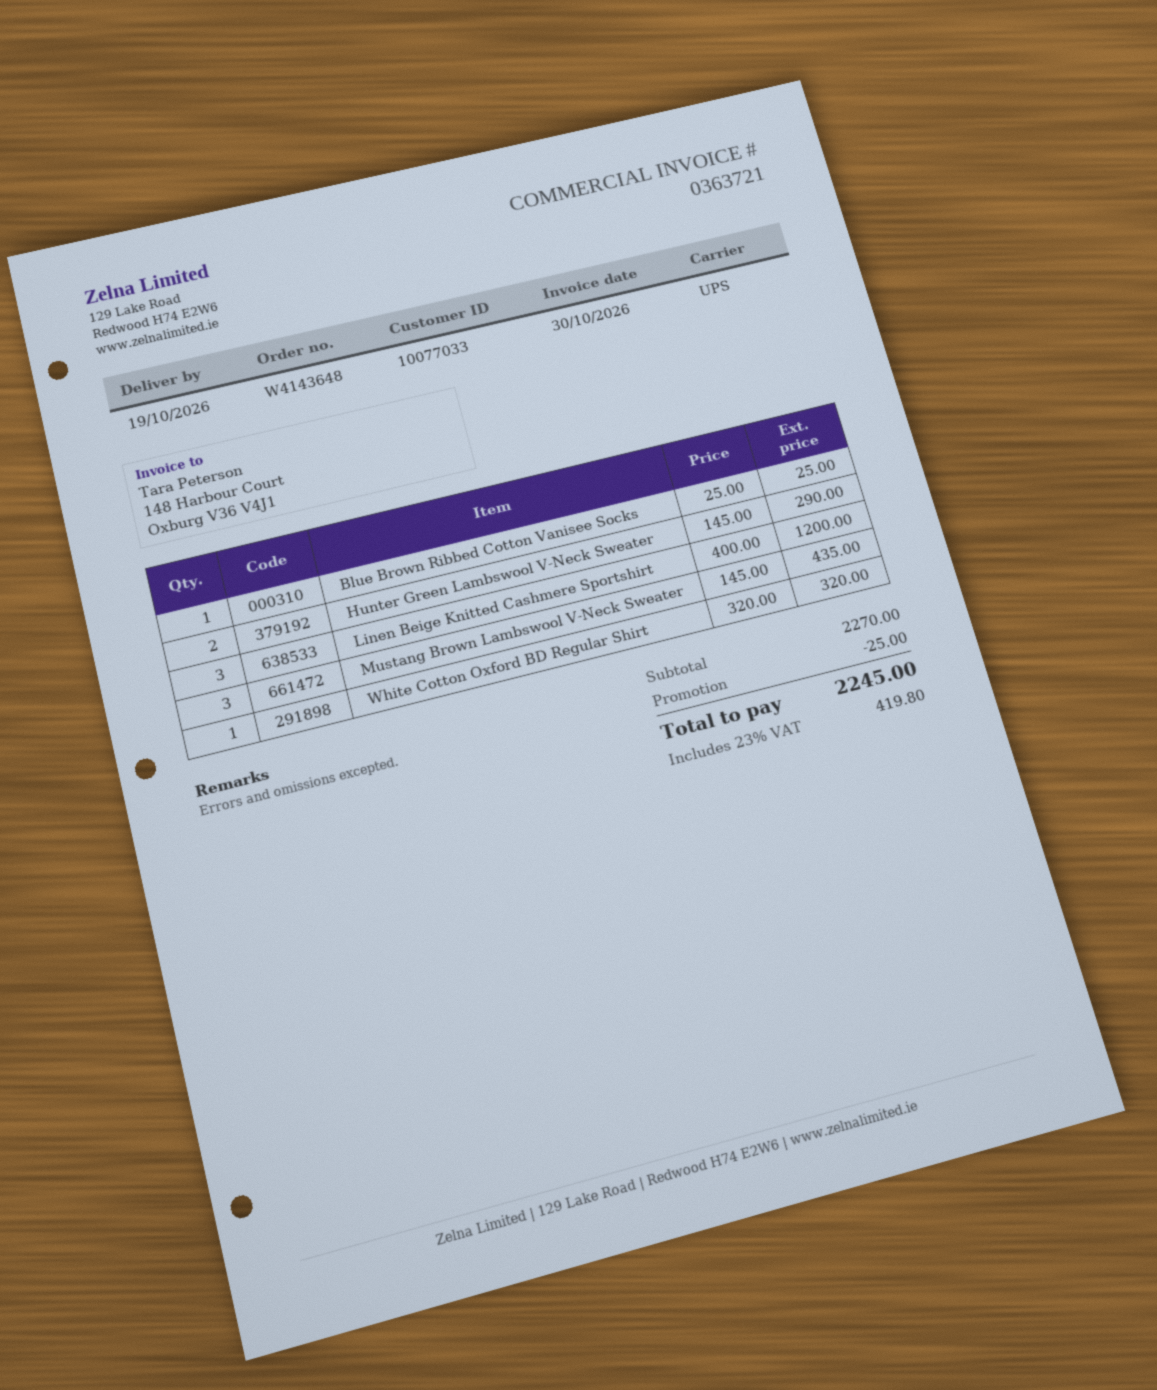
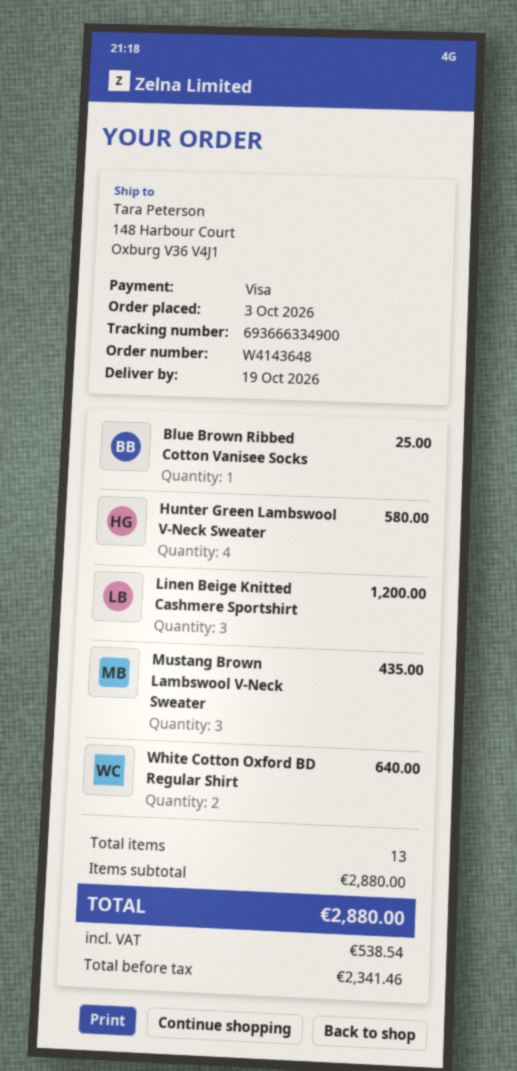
Hunter Green Lambswool V-Neck Sweater: 2 for 290.00 -> 4 for 580.00
White Cotton Oxford BD Regular Shirt: 1 for 320.00 -> 2 for 640.00
subtotal: 2270.00 -> 2880.00
discount: 25.00 -> none
tax: 419.80 -> 538.54
total: 2245.00 -> 2880.00

